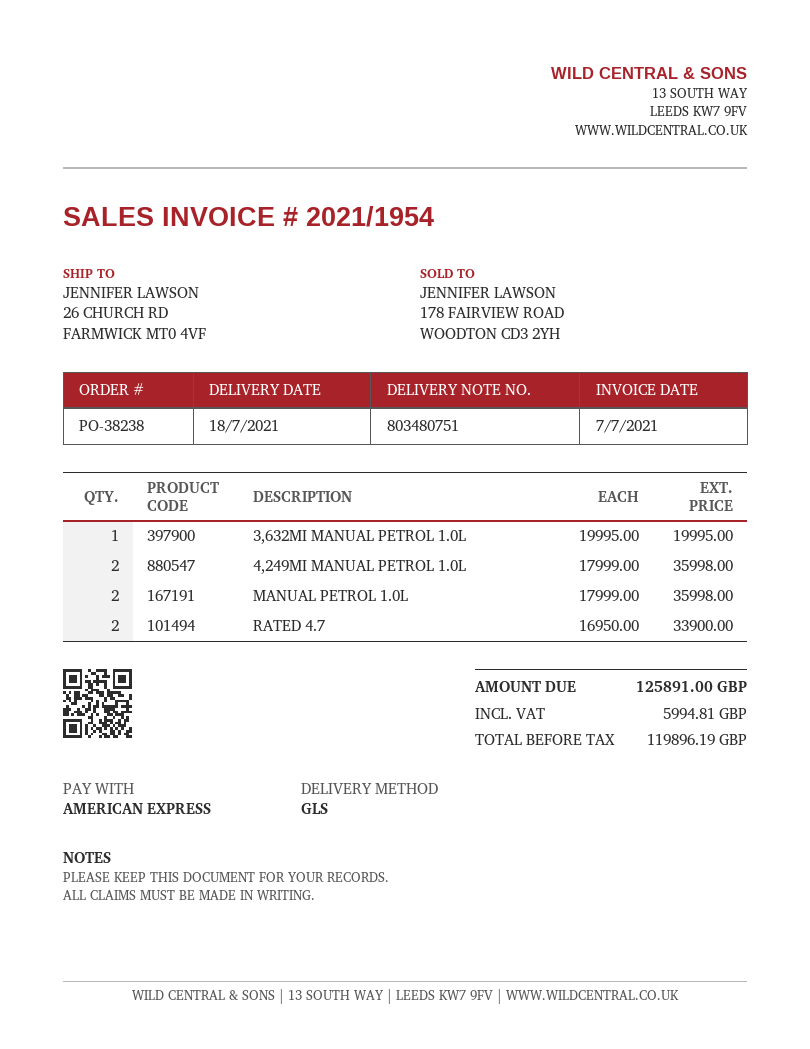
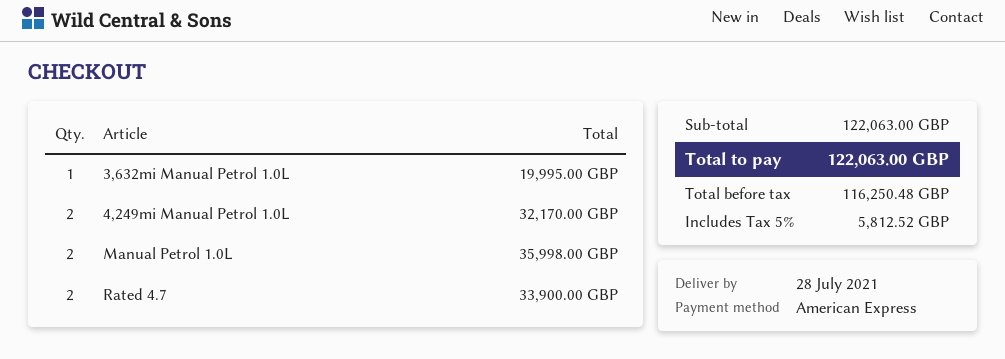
delivery date: 2021-07-18 -> 2021-07-28
4,249MI MANUAL PETROL 1.0L: 2 for 35998.00 -> 2 for 32170.00
net: 119896.19 -> 116250.48
tax: 5994.81 -> 5812.52
total: 125891.00 -> 122063.00

